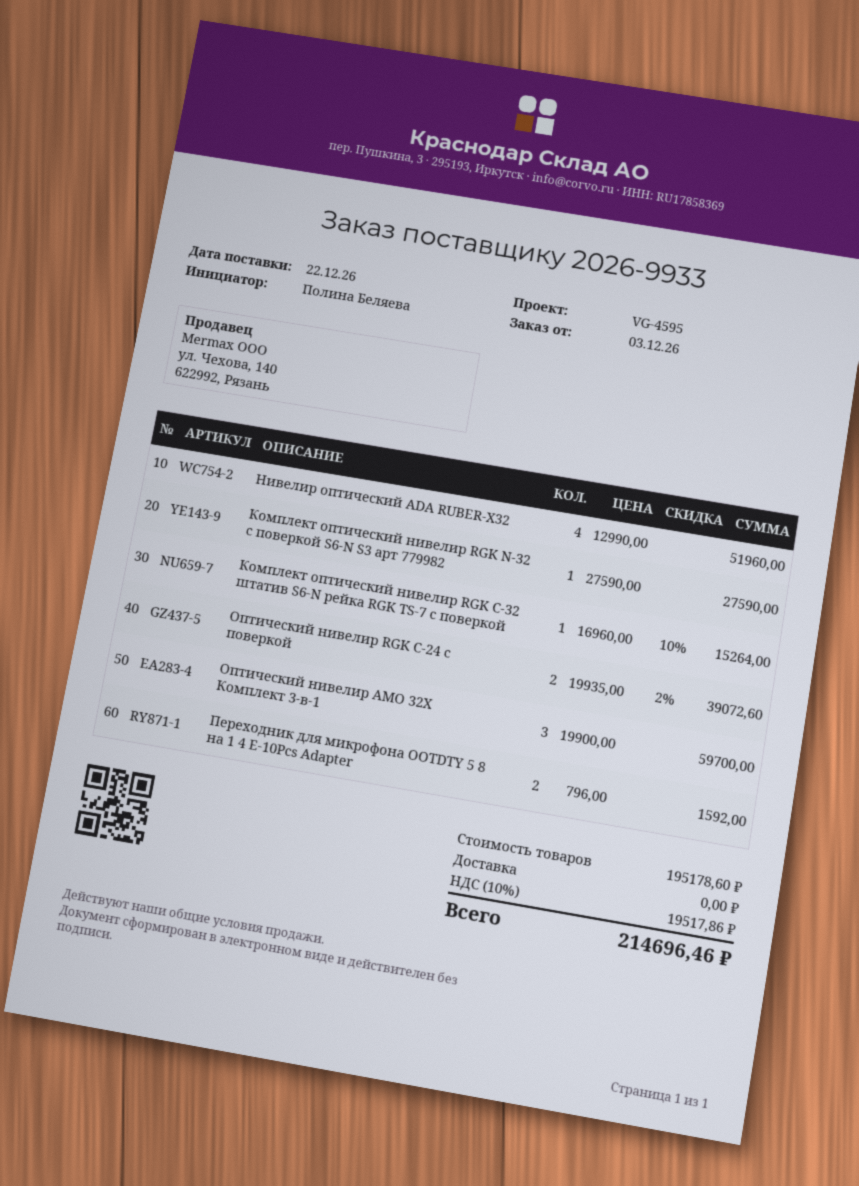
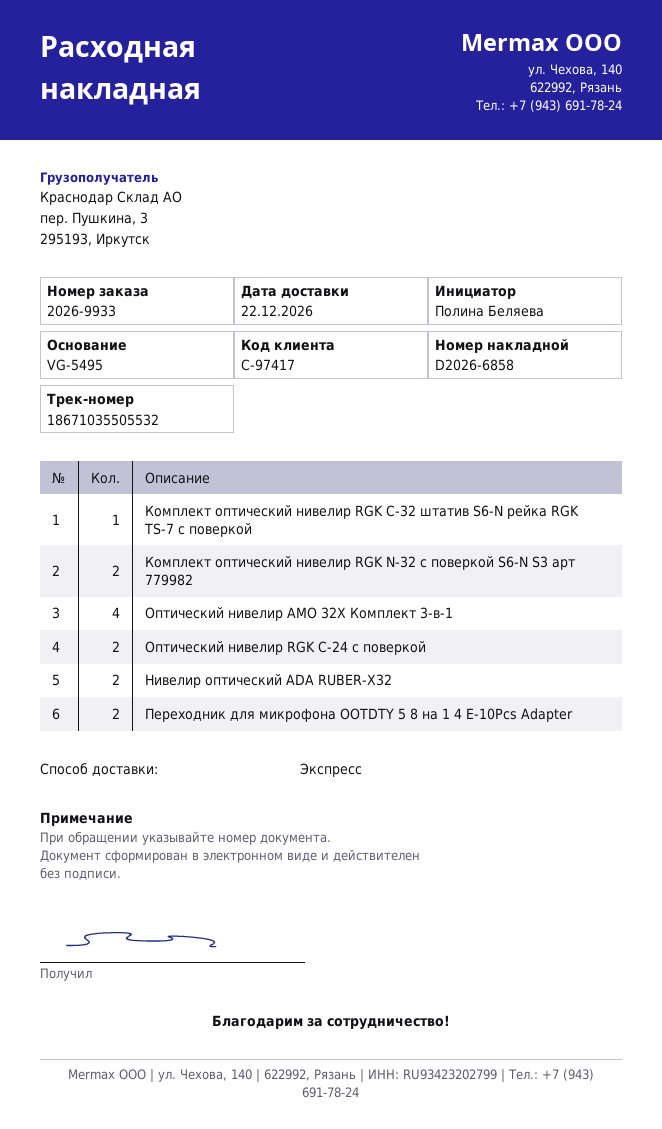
reference: VG-4595 -> VG-5495
Нивелир оптический ADA RUBER-X32: 4 -> 2
Комплект оптический нивелир RGK N-32 с поверкой S6-N S3 арт 779982: 1 -> 2
Оптический нивелир AMO 32X Комплект 3-в-1: 3 -> 4

